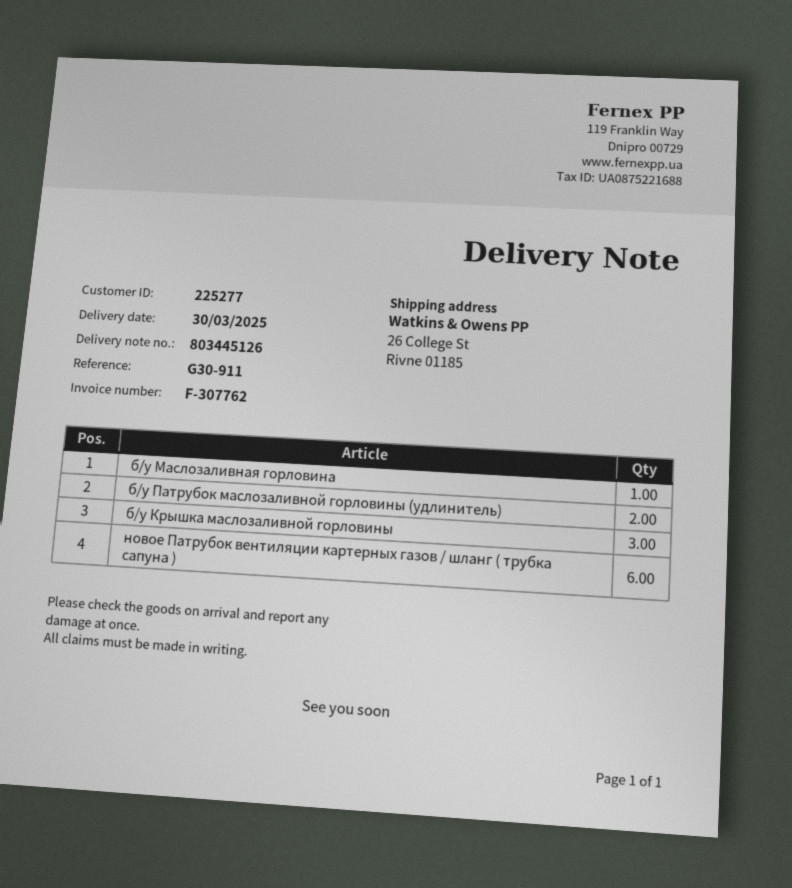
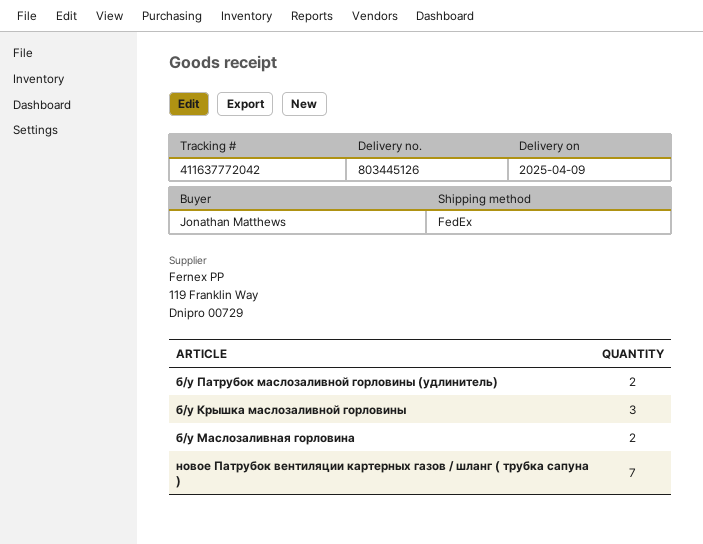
delivery date: 2025-03-30 -> 2025-04-09
б/у Маслозаливная горловина: 1 -> 2
новое Патрубок вентиляции картерных газов / шланг ( трубка сапуна ): 6 -> 7

